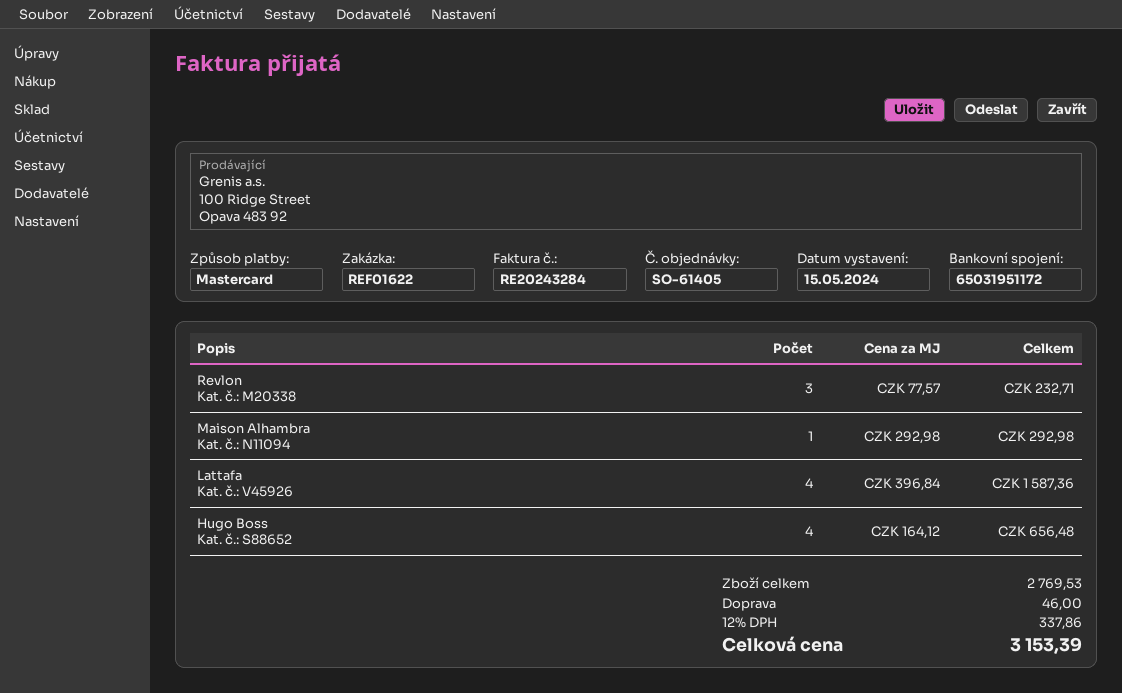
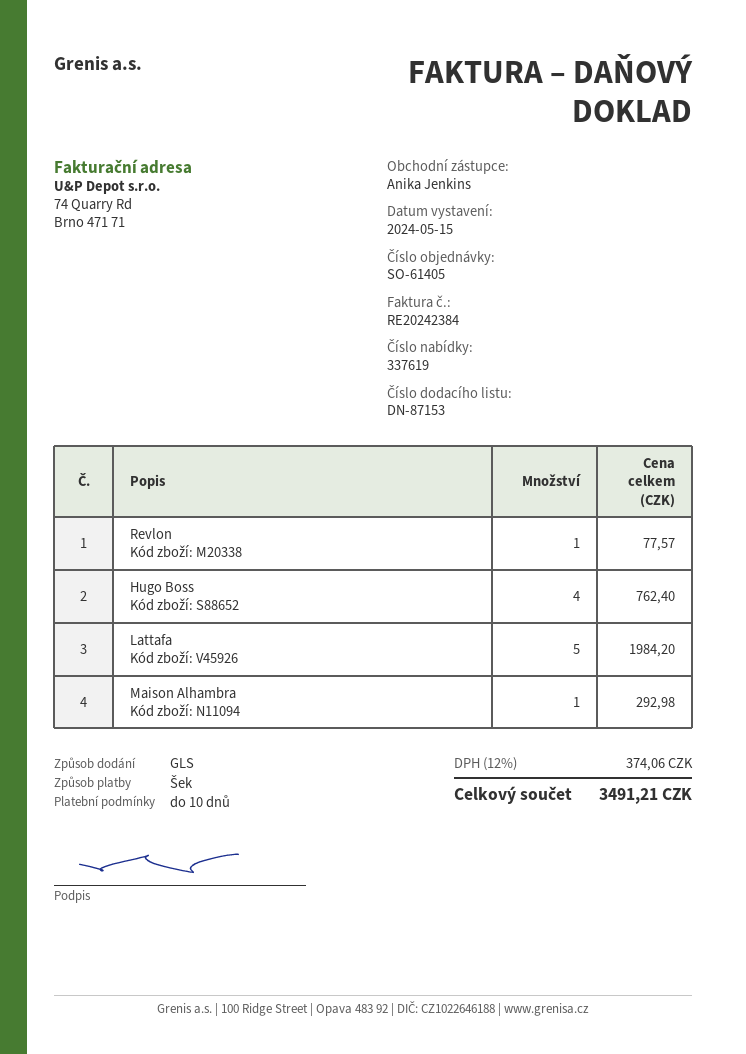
invoice number: RE20243284 -> RE20242384
payment method: Mastercard -> cheque
Revlon: 3 for 232.71 -> 1 for 77.57
Lattafa: 4 for 1587.36 -> 5 for 1984.20
Hugo Boss: 4 for 656.48 -> 4 for 762.40
shipping: 46.00 -> none
tax: 12% = 337.86 -> 12% = 374.06
total: 3153.39 -> 3491.21

